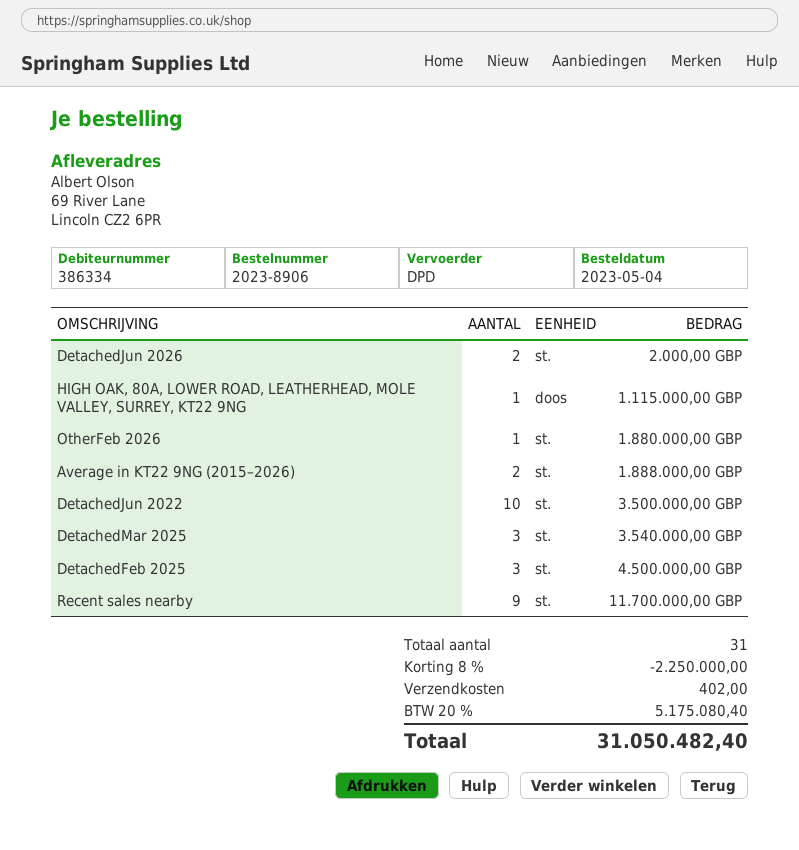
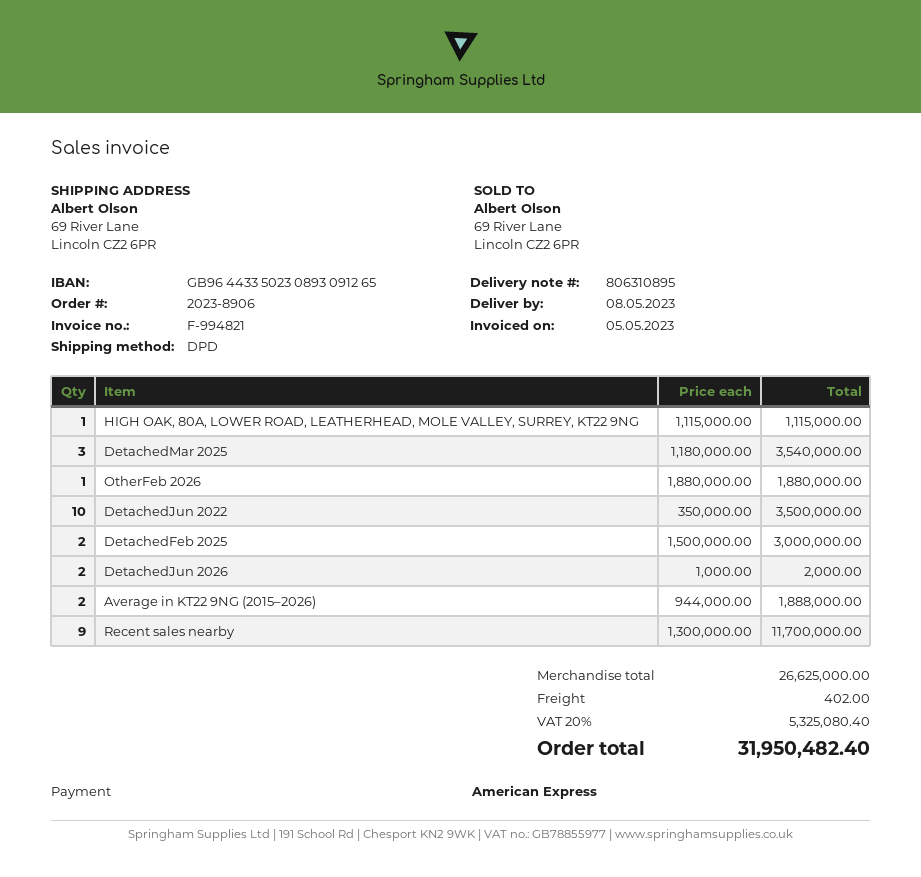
DetachedFeb 2025: 3 for 4500000.00 -> 2 for 3000000.00
discount: 8% = 2250000.00 -> none
tax: 20% = 5175080.40 -> 20% = 5325080.40
total: 31050482.40 -> 31950482.40

